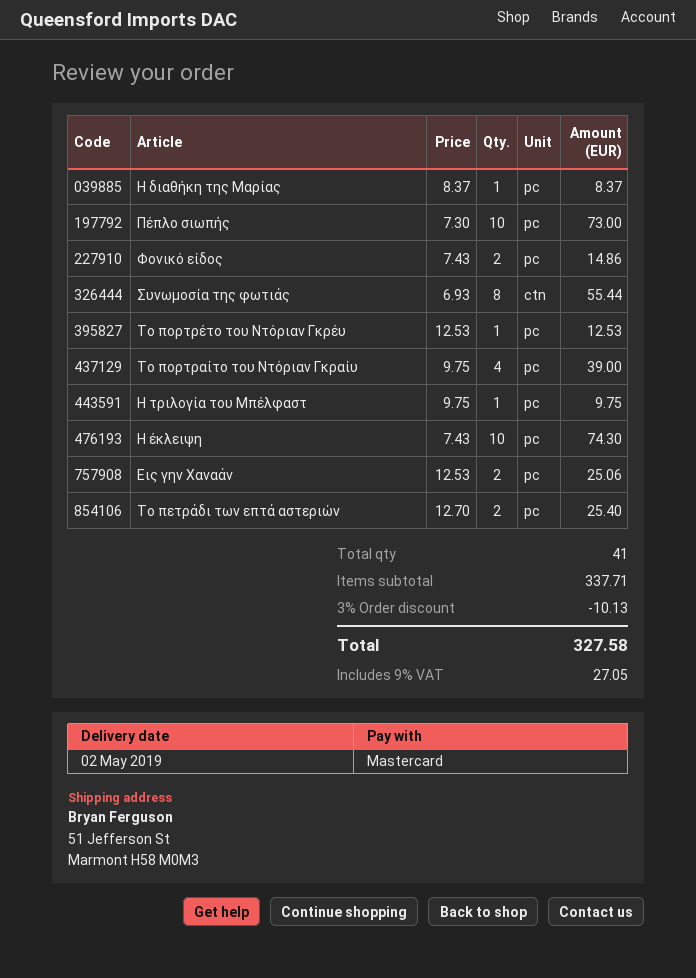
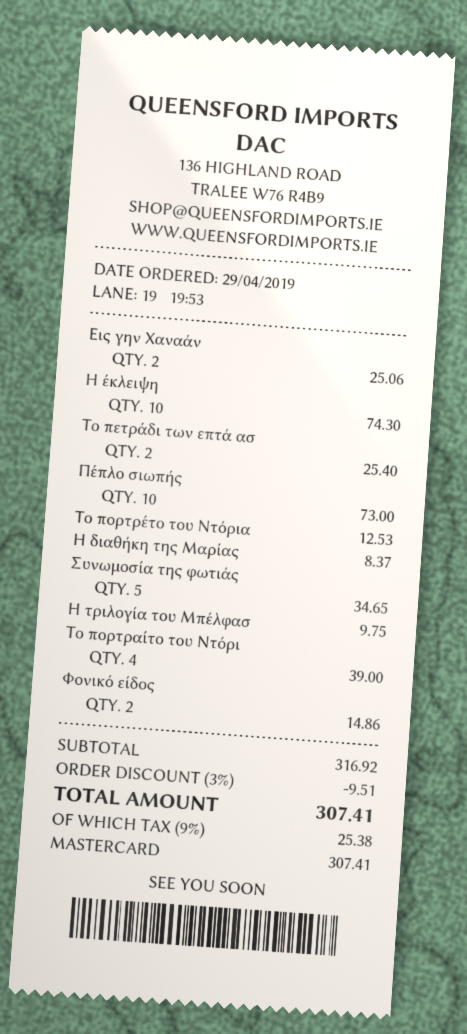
Συνωμοσία της φωτιάς: 8 for 55.44 -> 5 for 34.65
subtotal: 337.71 -> 316.92
discount: 3% = 10.13 -> 3% = 9.51
tax: 9% = 27.05 -> 9% = 25.38
total: 327.58 -> 307.41

